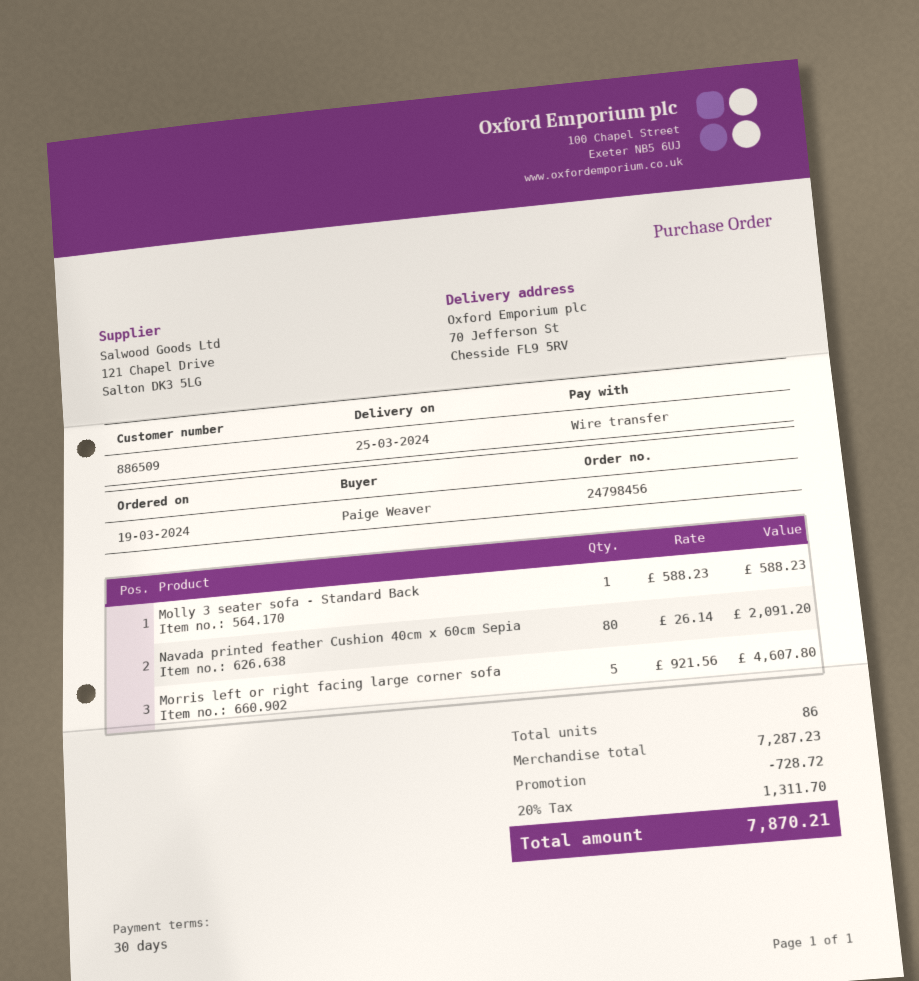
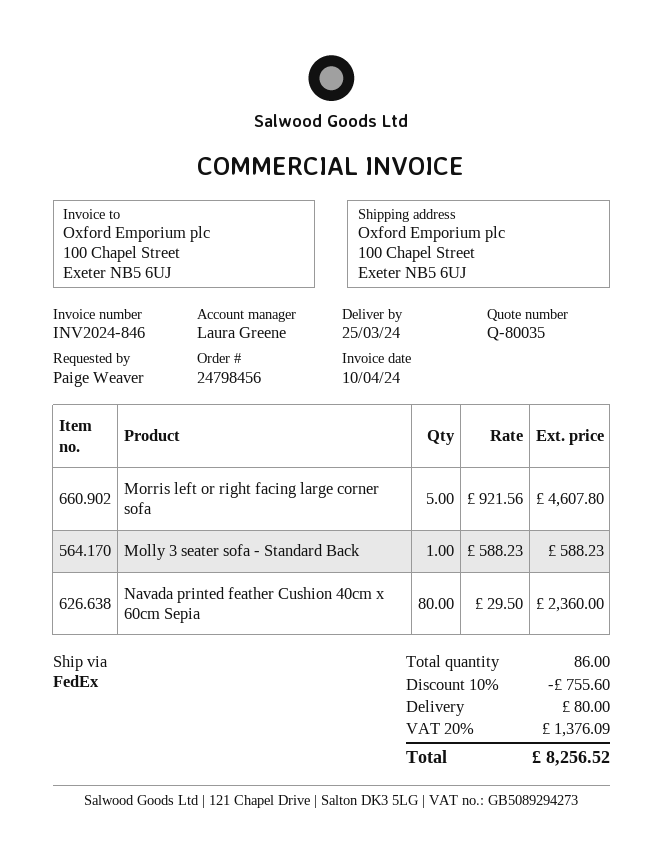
ship to: 70 Jefferson St, Chesside FL9 5RV -> 100 Chapel Street, Exeter NB5 6UJ
Navada printed feather Cushion 40cm x 60cm Sepia: 80 x 26.14 = 2091.20 -> 80 x 29.50 = 2360.00
discount: 728.72 -> 755.60
shipping: none -> 80.00
tax: 20% = 1311.70 -> 20% = 1376.09
total: 7870.21 -> 8256.52

